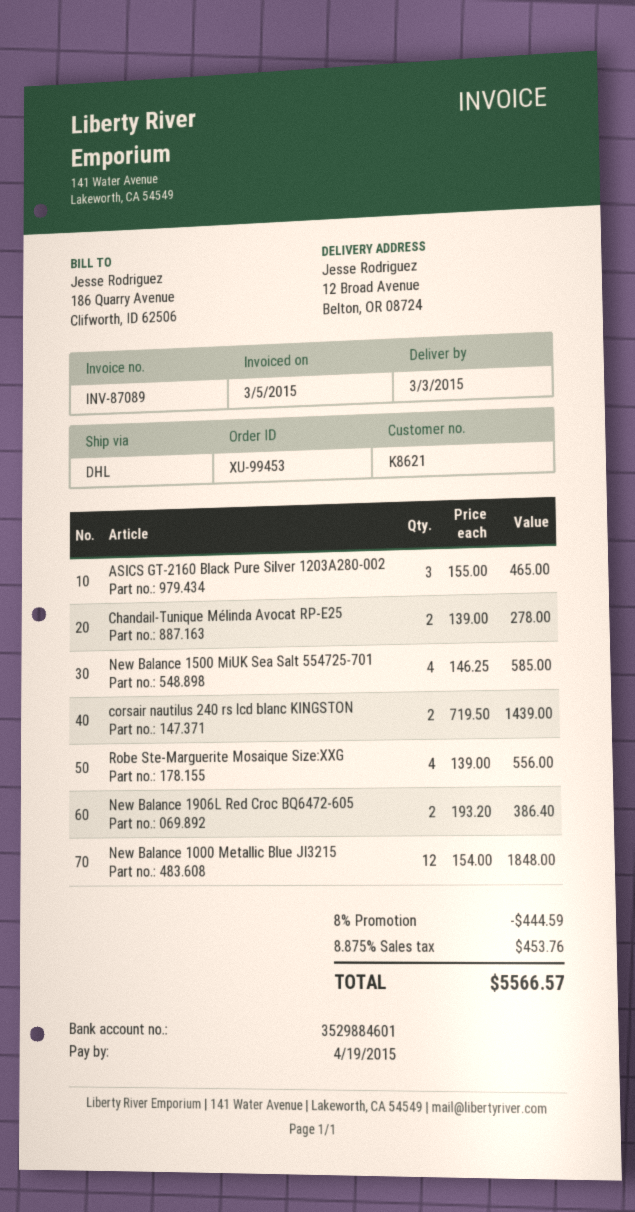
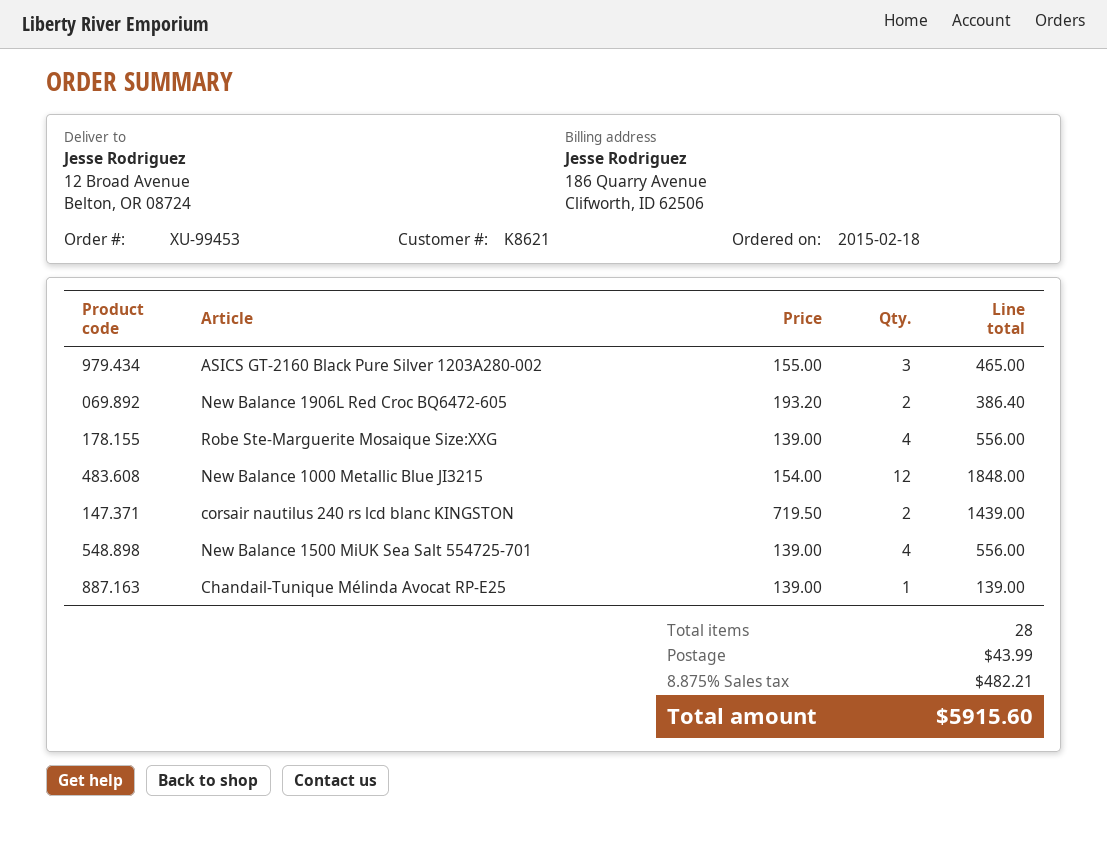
Chandail-Tunique Mélinda Avocat RP-E25: 2 x 139.00 = 278.00 -> 1 x 139.00 = 139.00
New Balance 1500 MiUK Sea Salt 554725-701: 4 x 146.25 = 585.00 -> 4 x 139.00 = 556.00
discount: 8% = 444.59 -> none
shipping: none -> 43.99
tax: 8.875% = 453.76 -> 8.875% = 482.21
total: 5566.57 -> 5915.60

